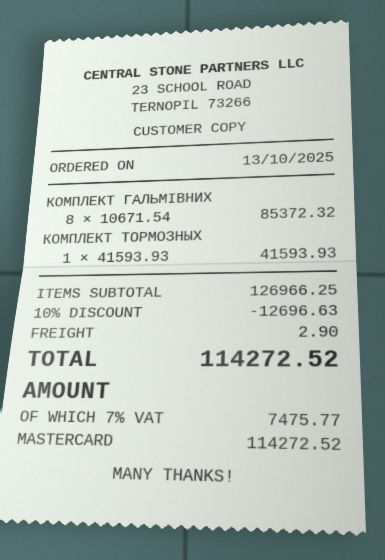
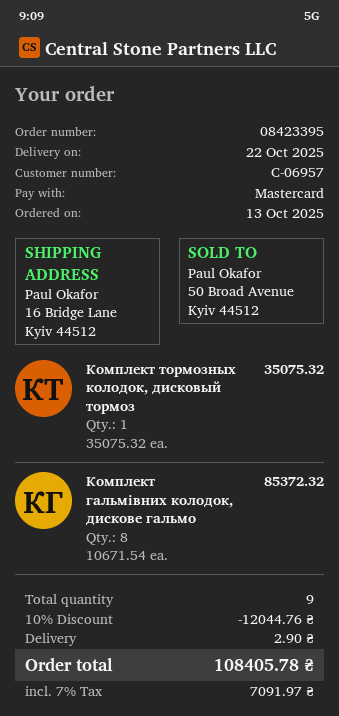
КОМПЛЕКТ ТОРМОЗНЫХ: 1 x 41593.93 = 41593.93 -> 1 x 35075.32 = 35075.32
discount: 10% = 12696.63 -> 10% = 12044.76
tax: 7% = 7475.77 -> 7% = 7091.97
total: 114272.52 -> 108405.78

